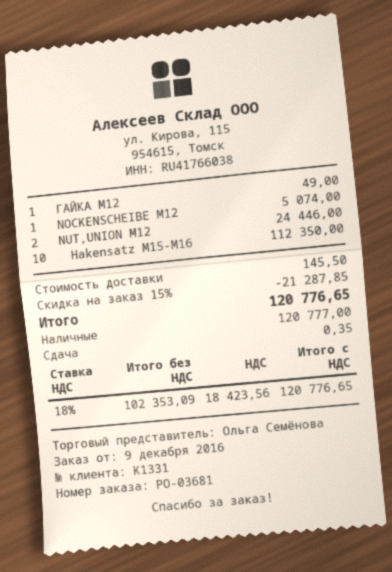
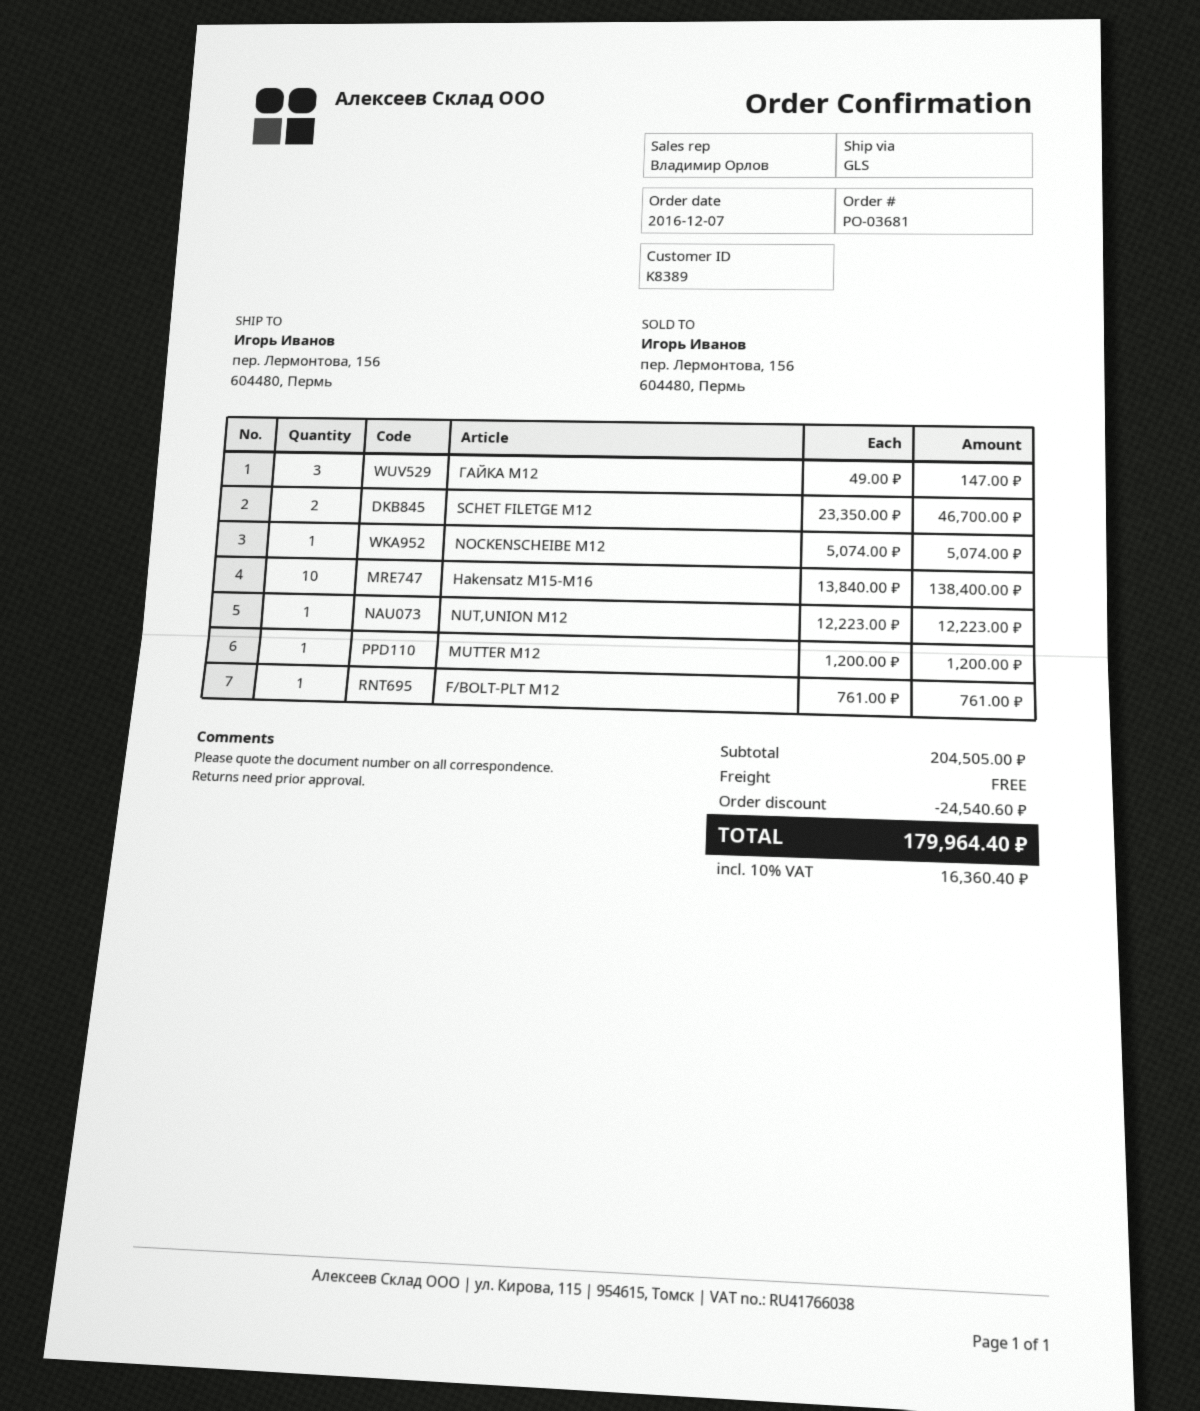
order date: 2016-12-09 -> 2016-12-07
customer number: K1331 -> K8389
sales rep: Ольга Семёнова -> Владимир Орлов
ГАЙКА M12: 1 for 49.00 -> 3 for 147.00
NUT,UNION M12: 2 for 24446.00 -> 1 for 12223.00
Hakensatz M15-M16: 10 for 112350.00 -> 10 for 138400.00
SCHET FILETGE M12: none -> 2 for 46700.00
MUTTER M12: none -> 1 for 1200.00
F/BOLT-PLT M12: none -> 1 for 761.00
discount: 21287.85 -> 24540.60
shipping: 145.50 -> 0.00
tax: 18% = 18423.56 -> 10% = 16360.40
total: 120776.65 -> 179964.40

